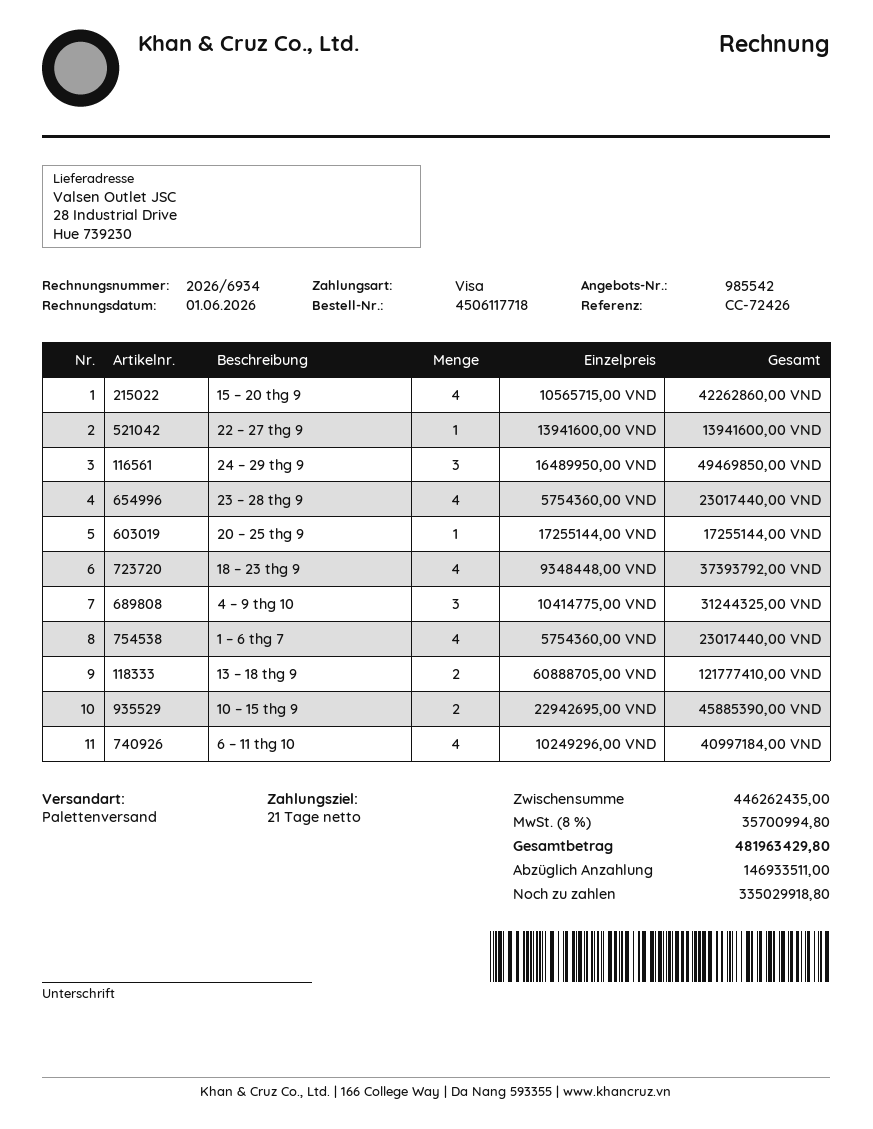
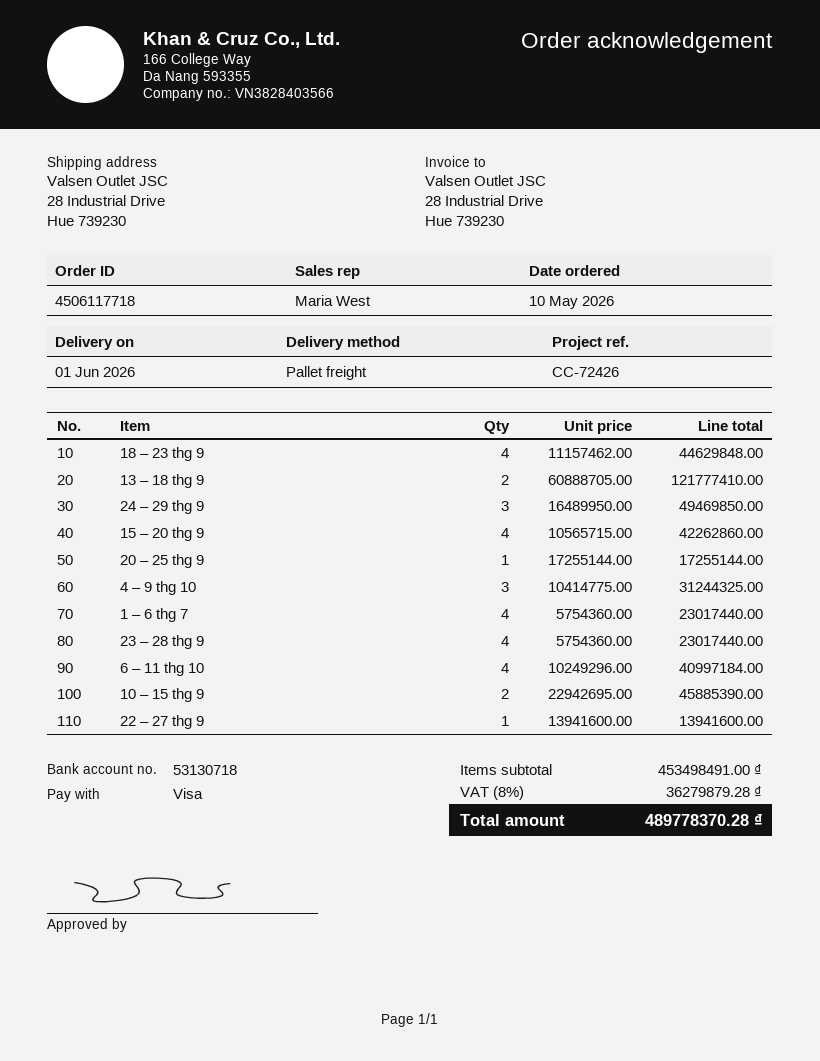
18 – 23 thg 9: 4 x 9348448.00 = 37393792.00 -> 4 x 11157462.00 = 44629848.00
subtotal: 446262435.00 -> 453498491.00
tax: 8% = 35700994.80 -> 8% = 36279879.28
total: 481963429.80 -> 489778370.28

